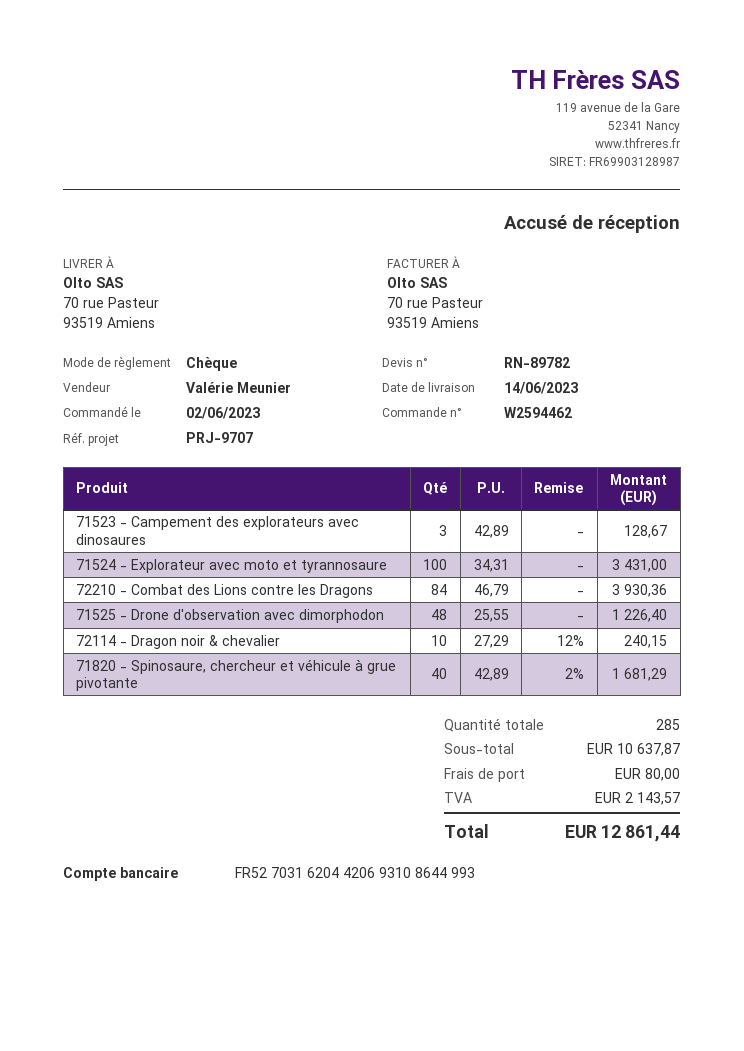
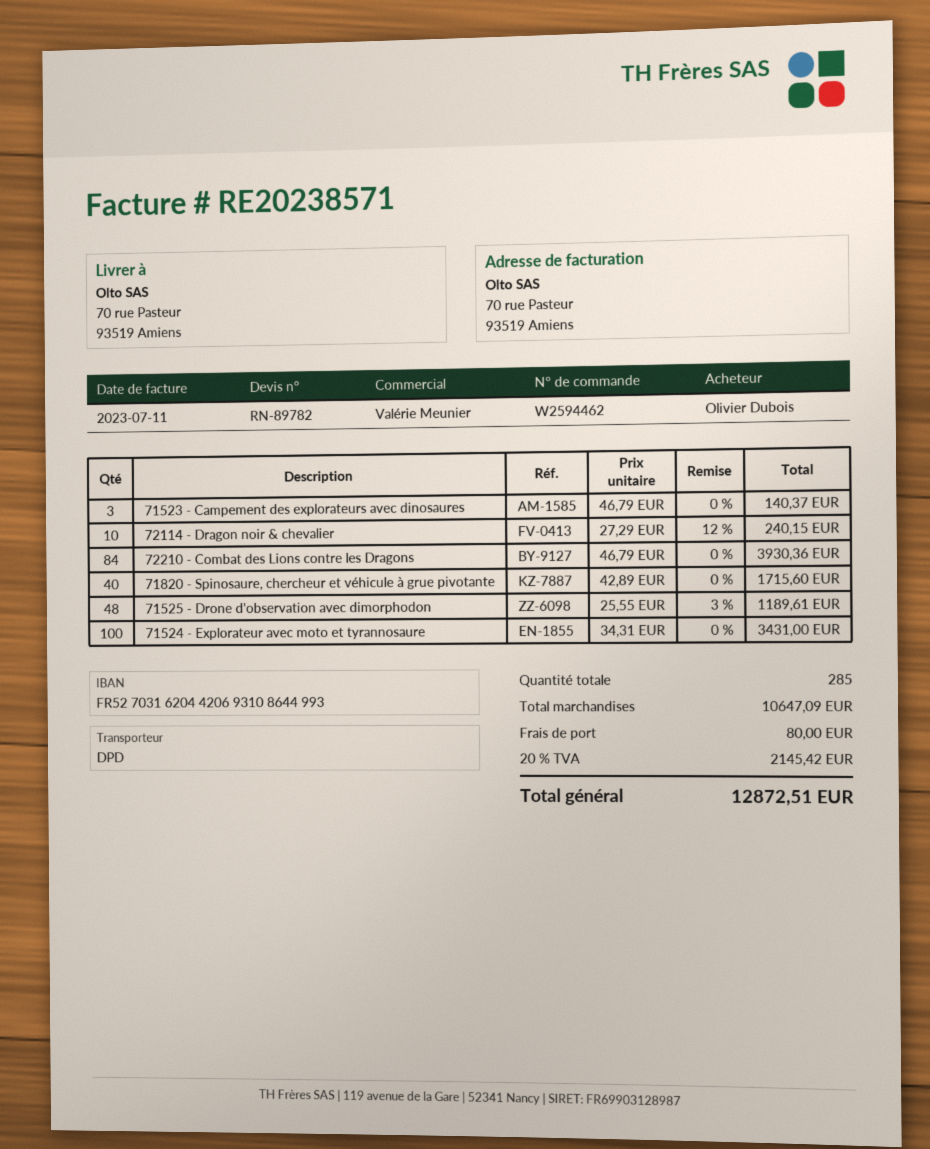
71523 - Campement des explorateurs avec dinosaures: 3 x 42.89 = 128.67 -> 3 x 46.79 = 140.37
71525 - Drone d'observation avec dimorphodon: 48 x 25.55 = 1226.40 -> 48 x 25.55 - 3% = 1189.61
71820 - Spinosaure, chercheur et véhicule à grue pivotante: 40 x 42.89 - 2% = 1681.29 -> 40 x 42.89 = 1715.60
subtotal: 10637.87 -> 10647.09
tax: 2143.57 -> 2145.42
total: 12861.44 -> 12872.51

